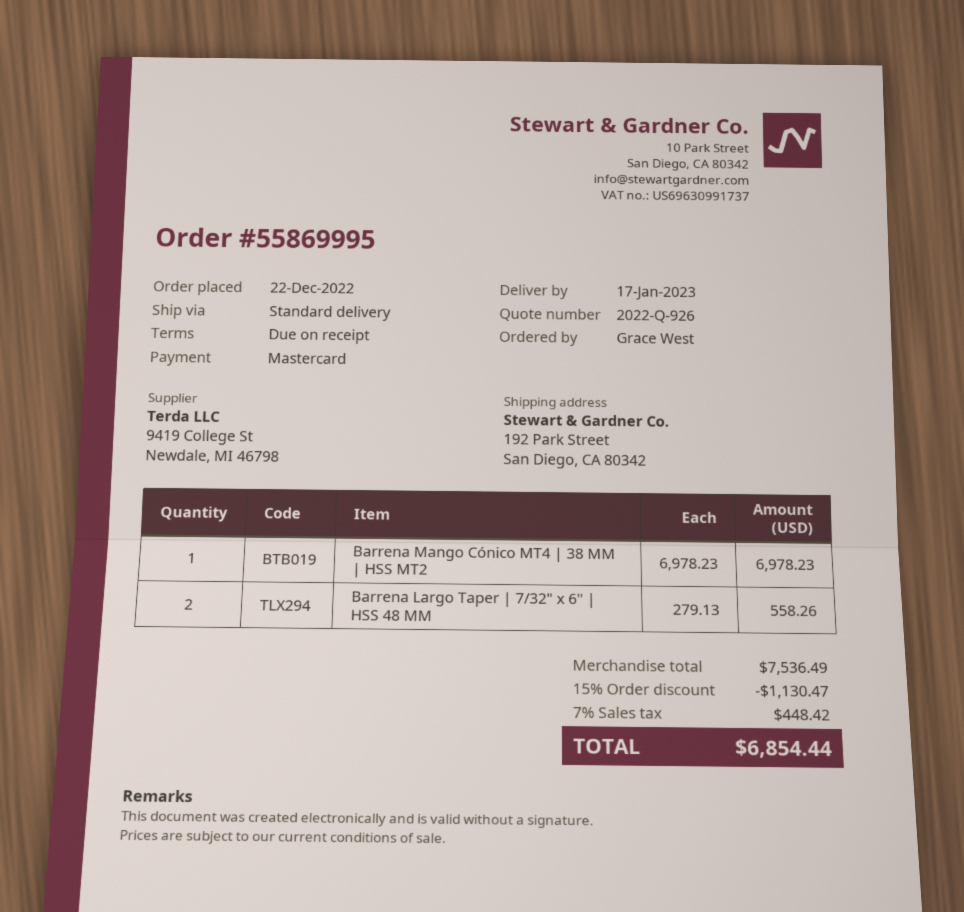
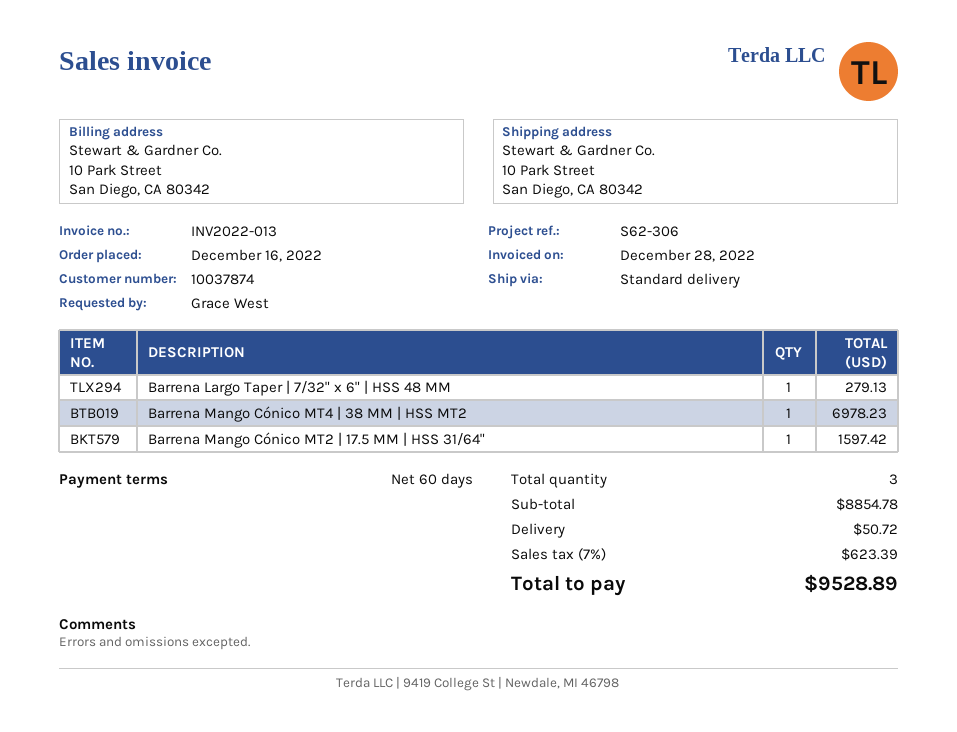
order date: 2022-12-22 -> 2022-12-16
payment terms: on receipt -> 60 days
ship to: 192 Park Street, San Diego, CA 80342 -> 10 Park Street, San Diego, CA 80342
Barrena Largo Taper | 7/32" x 6" | HSS 48 MM: 2 for 558.26 -> 1 for 279.13
Barrena Mango Cónico MT2 | 17.5 MM | HSS 31/64": none -> 1 for 1597.42
subtotal: 7536.49 -> 8854.78
discount: 15% = 1130.47 -> none
shipping: none -> 50.72
tax: 7% = 448.42 -> 7% = 623.39
total: 6854.44 -> 9528.89

